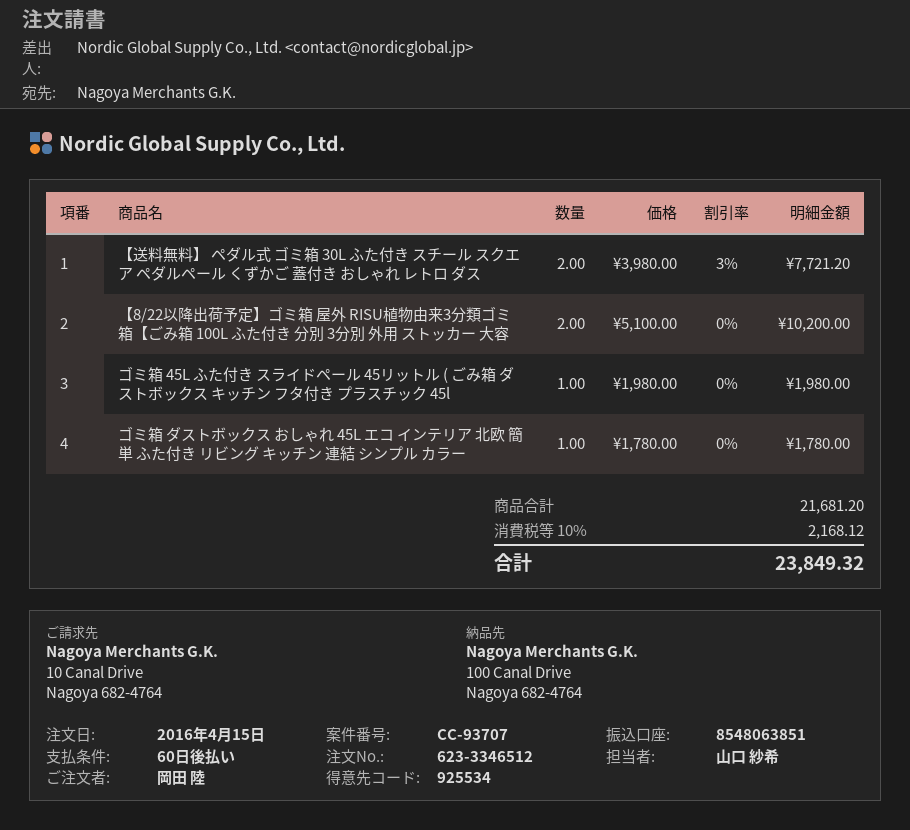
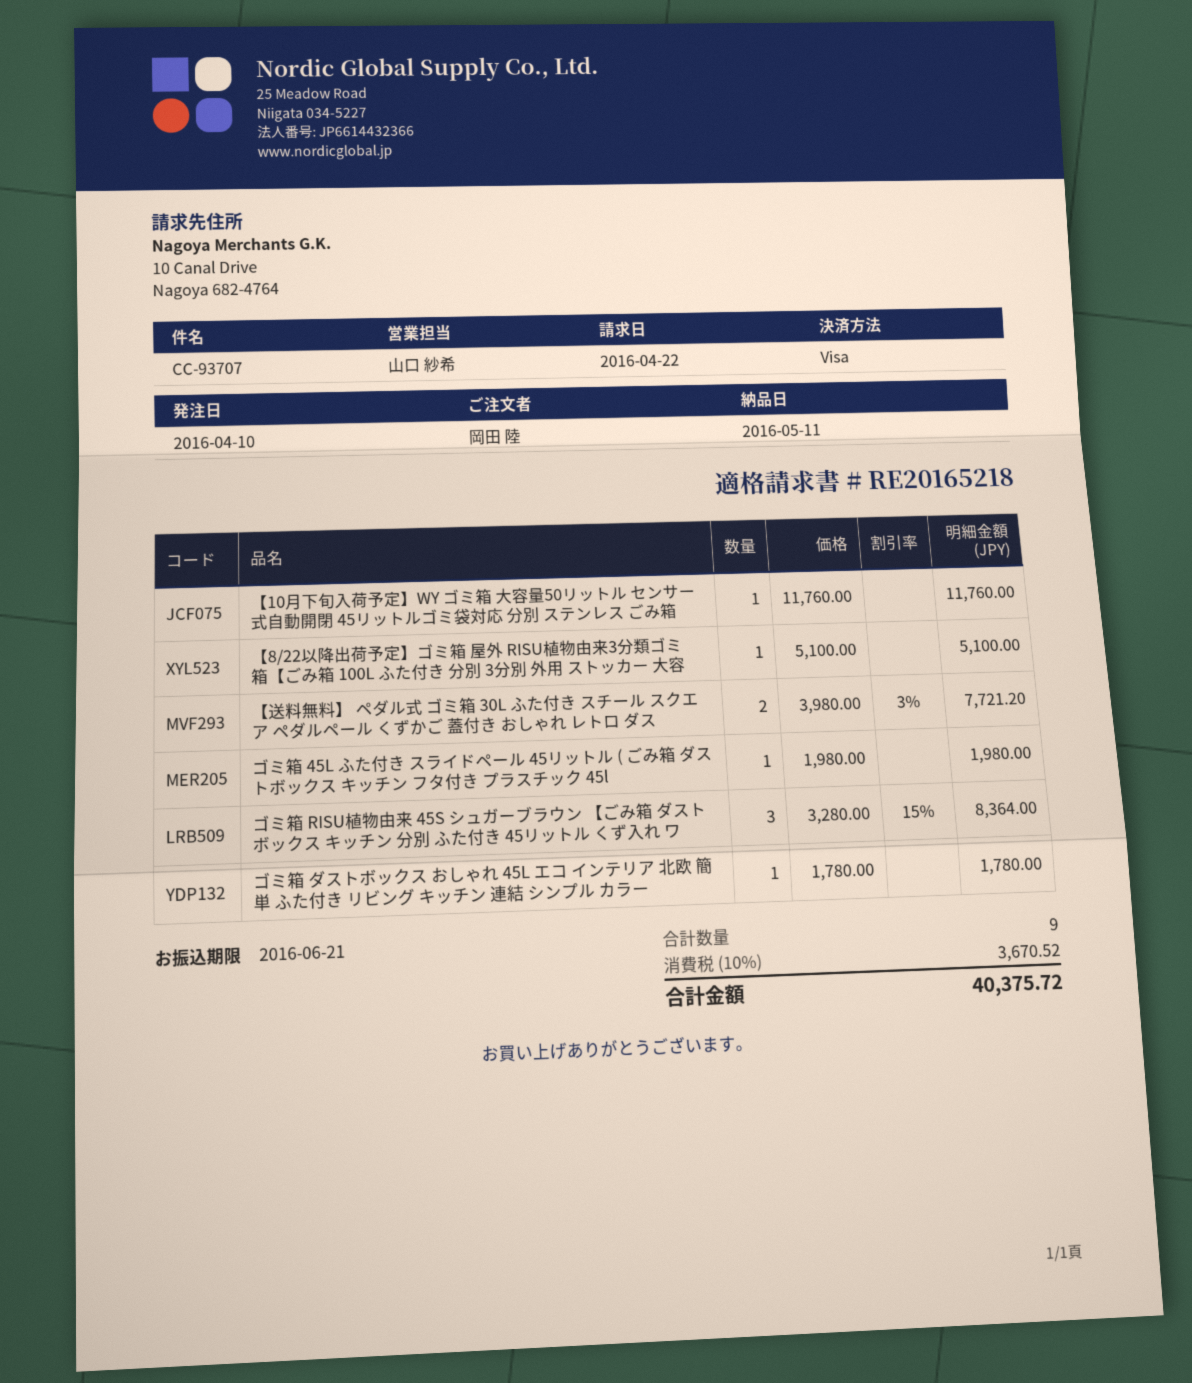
order date: 2016-04-15 -> 2016-04-10
【8/22以降出荷予定】ゴミ箱 屋外 RISU植物由来3分類ゴミ箱【ごみ箱 100L ふた付き 分別 3分別 外用 ストッカー 大容: 2 x 5100.00 = 10200.00 -> 1 x 5100.00 = 5100.00
【10月下旬入荷予定】WY ゴミ箱 大容量50リットル センサー式自動開閉 45リットルゴミ袋対応 分別 ステンレス ごみ箱: none -> 1 x 11760.00 = 11760.00
ゴミ箱 RISU植物由来 45S シュガーブラウン 【ごみ箱 ダストボックス キッチン 分別 ふた付き 45リットル くず入れ ワ: none -> 3 x 3280.00 - 15% = 8364.00
tax: 10% = 2168.12 -> 10% = 3670.52
total: 23849.32 -> 40375.72

